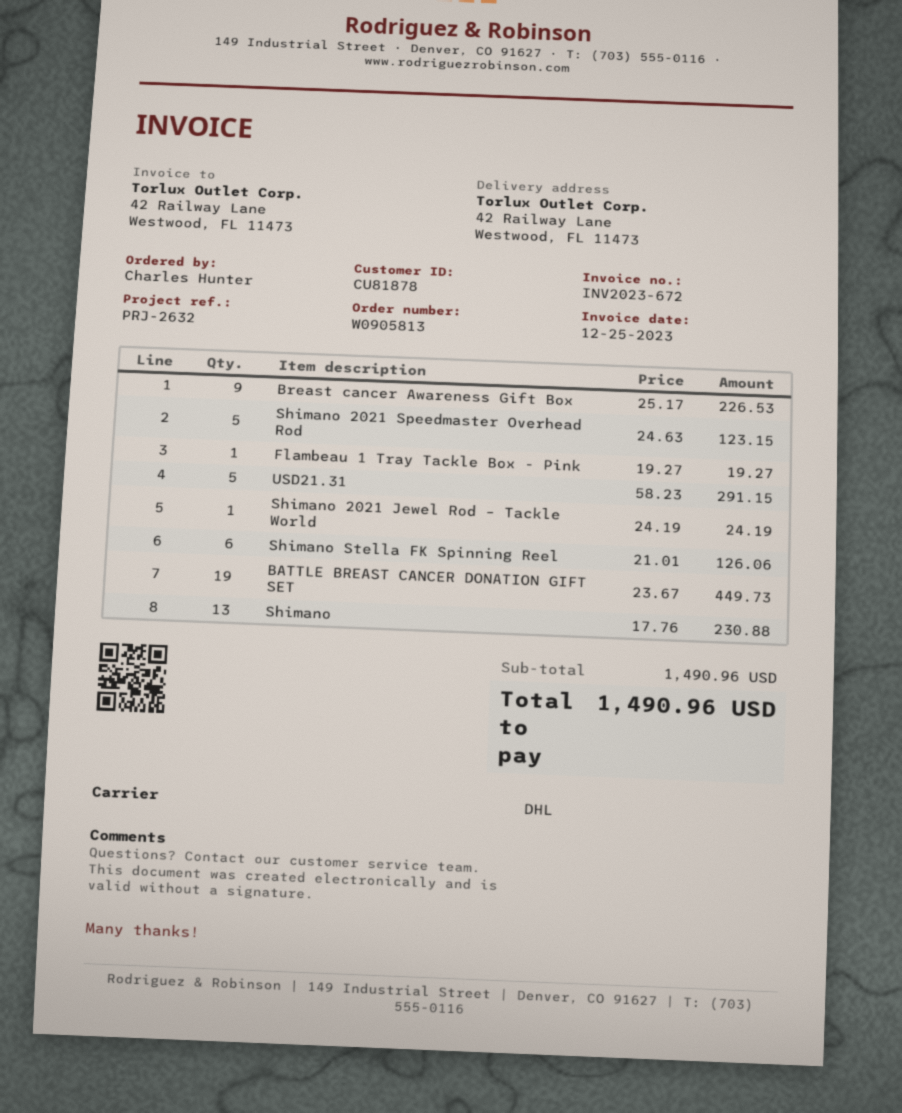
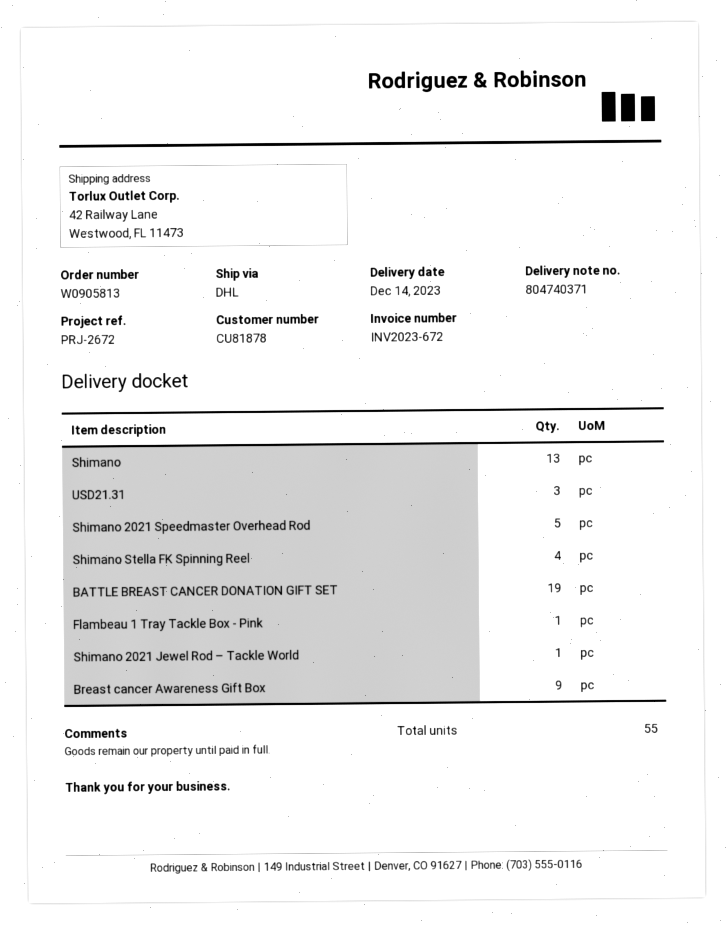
reference: PRJ-2632 -> PRJ-2672
USD21.31: 5 -> 3
Shimano Stella FK Spinning Reel: 6 -> 4

